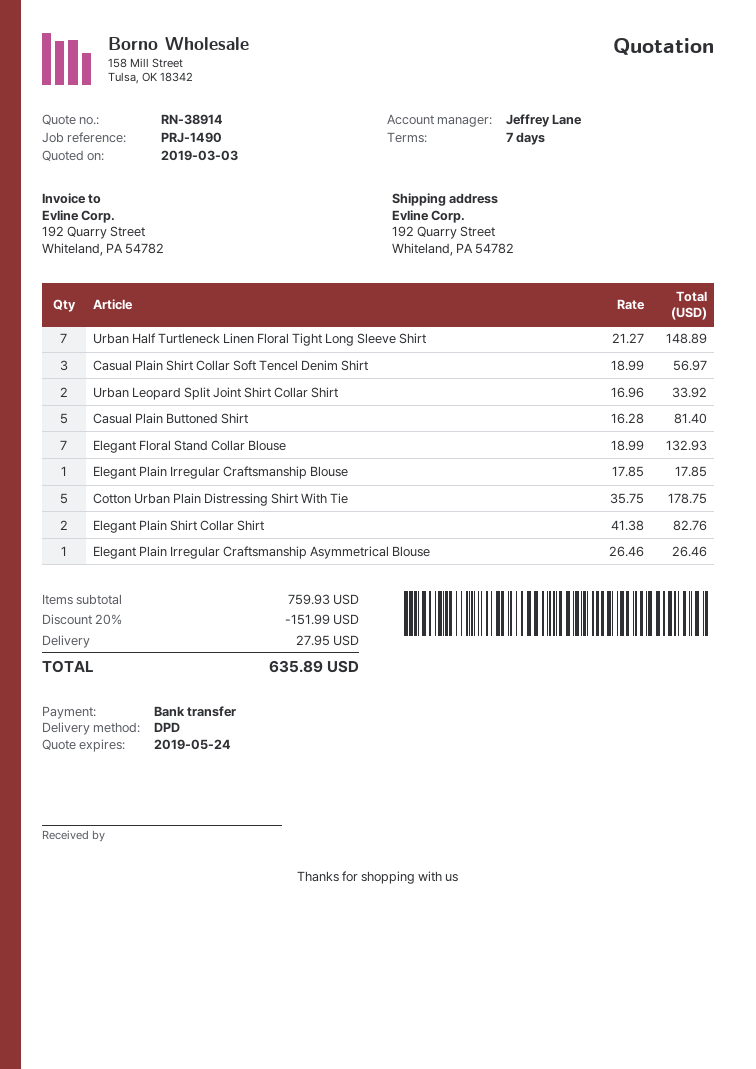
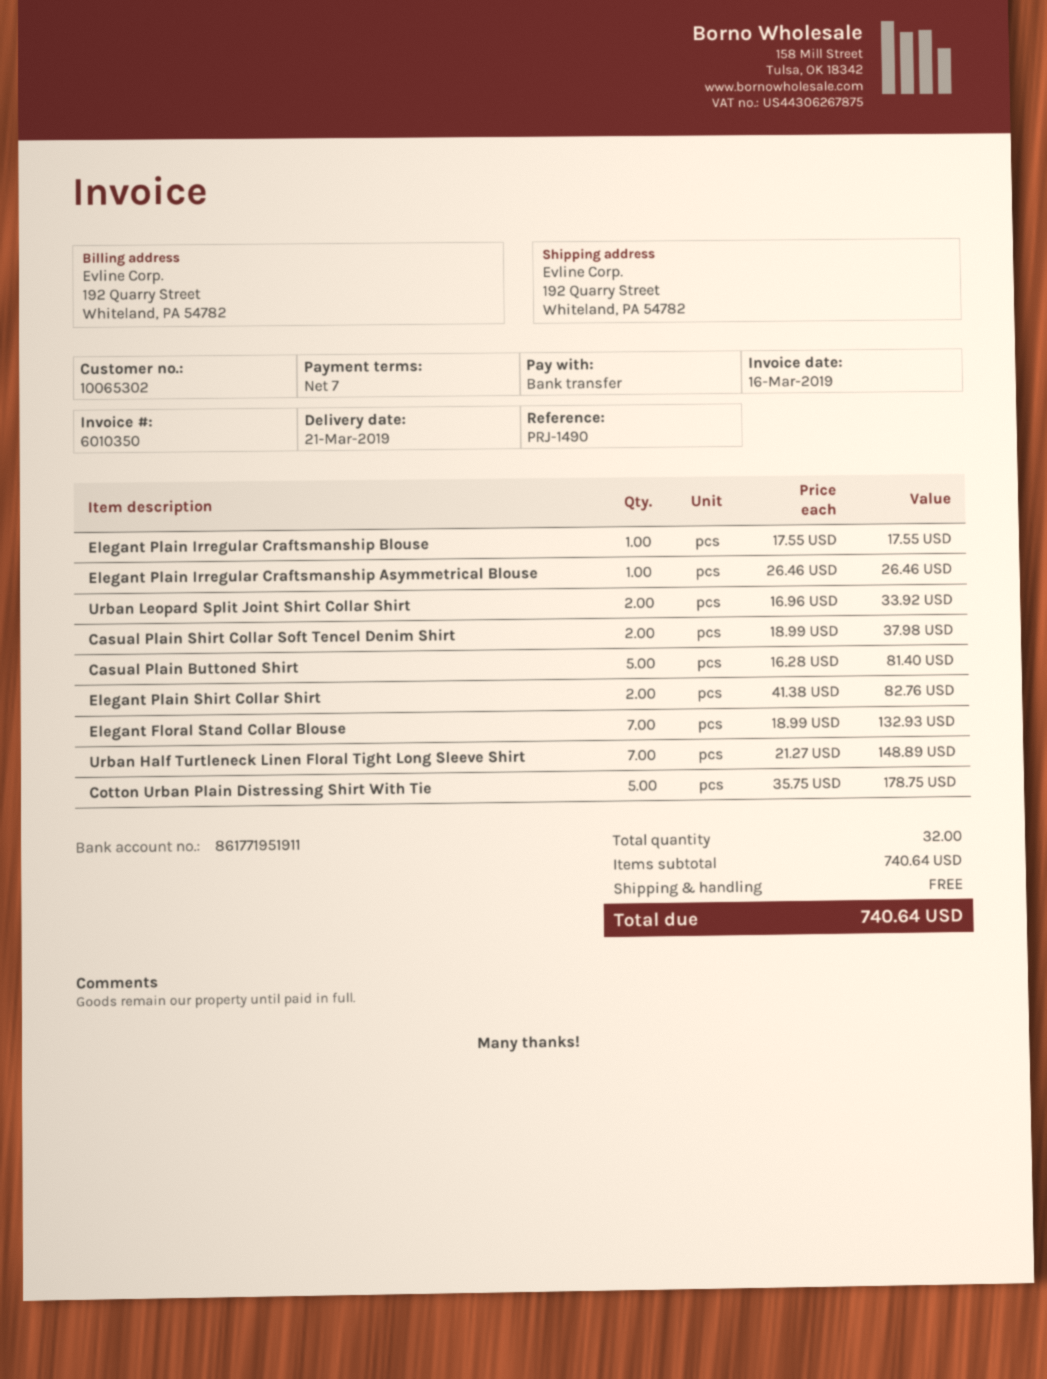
Casual Plain Shirt Collar Soft Tencel Denim Shirt: 3 x 18.99 = 56.97 -> 2 x 18.99 = 37.98
Elegant Plain Irregular Craftsmanship Blouse: 1 x 17.85 = 17.85 -> 1 x 17.55 = 17.55
subtotal: 759.93 -> 740.64
discount: 20% = 151.99 -> none
shipping: 27.95 -> 0.00
total: 635.89 -> 740.64

